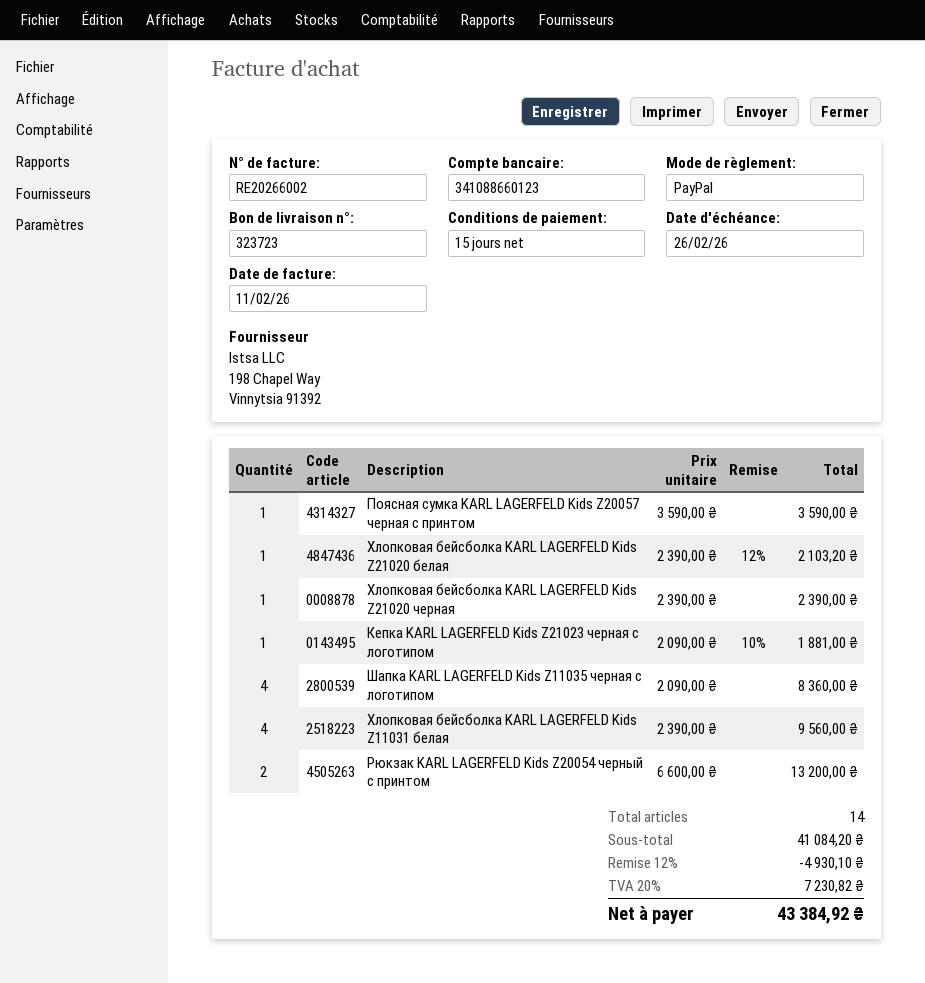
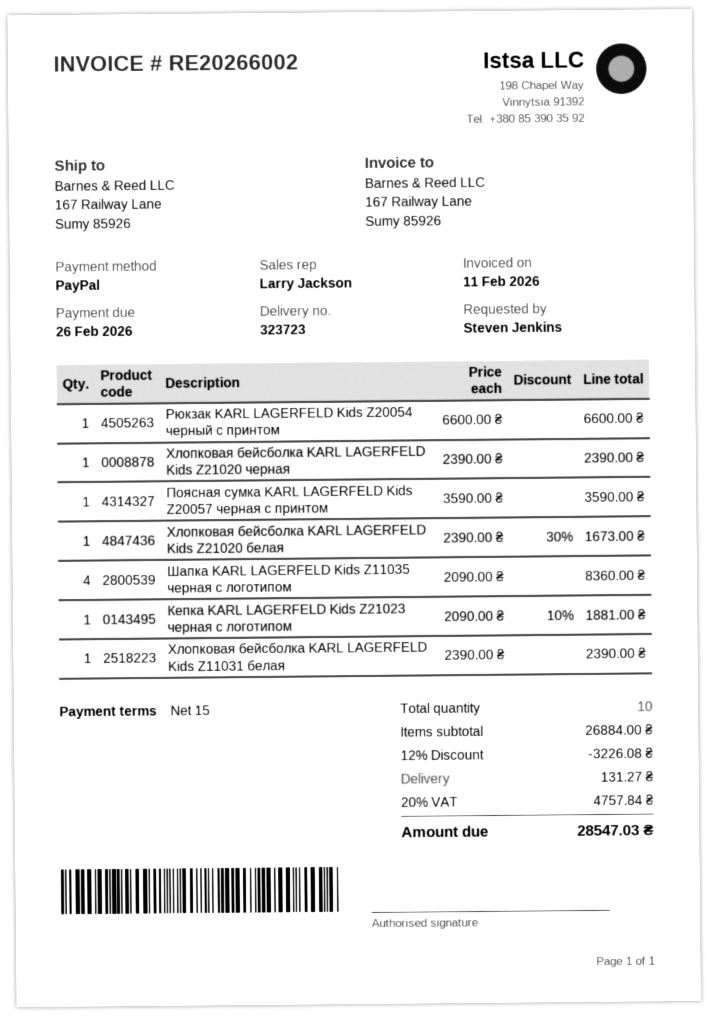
Хлопковая бейсболка KARL LAGERFELD Kids Z21020 белая: 1 x 2390.00 - 12% = 2103.20 -> 1 x 2390.00 - 30% = 1673.00
Хлопковая бейсболка KARL LAGERFELD Kids Z11031 белая: 4 x 2390.00 = 9560.00 -> 1 x 2390.00 = 2390.00
Рюкзак KARL LAGERFELD Kids Z20054 черный с принтом: 2 x 6600.00 = 13200.00 -> 1 x 6600.00 = 6600.00
total quantity: 14 -> 10
subtotal: 41084.20 -> 26884.00
discount: 12% = 4930.10 -> 12% = 3226.08
shipping: none -> 131.27
tax: 20% = 7230.82 -> 20% = 4757.84
total: 43384.92 -> 28547.03

